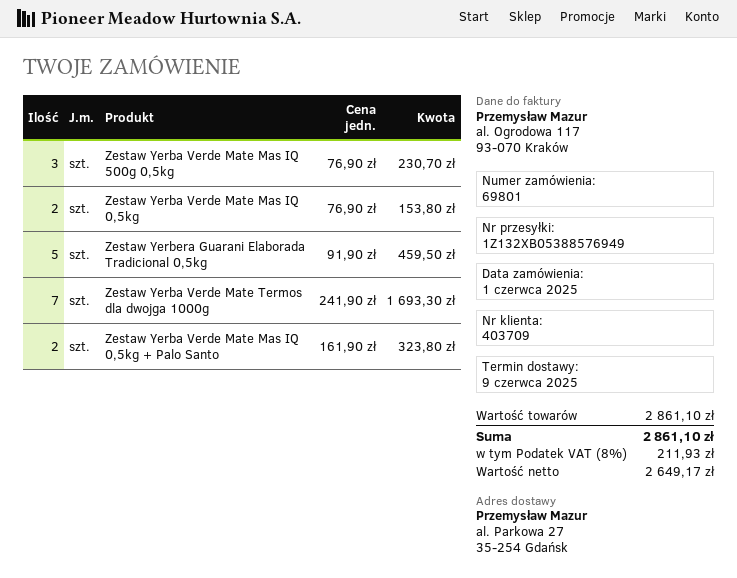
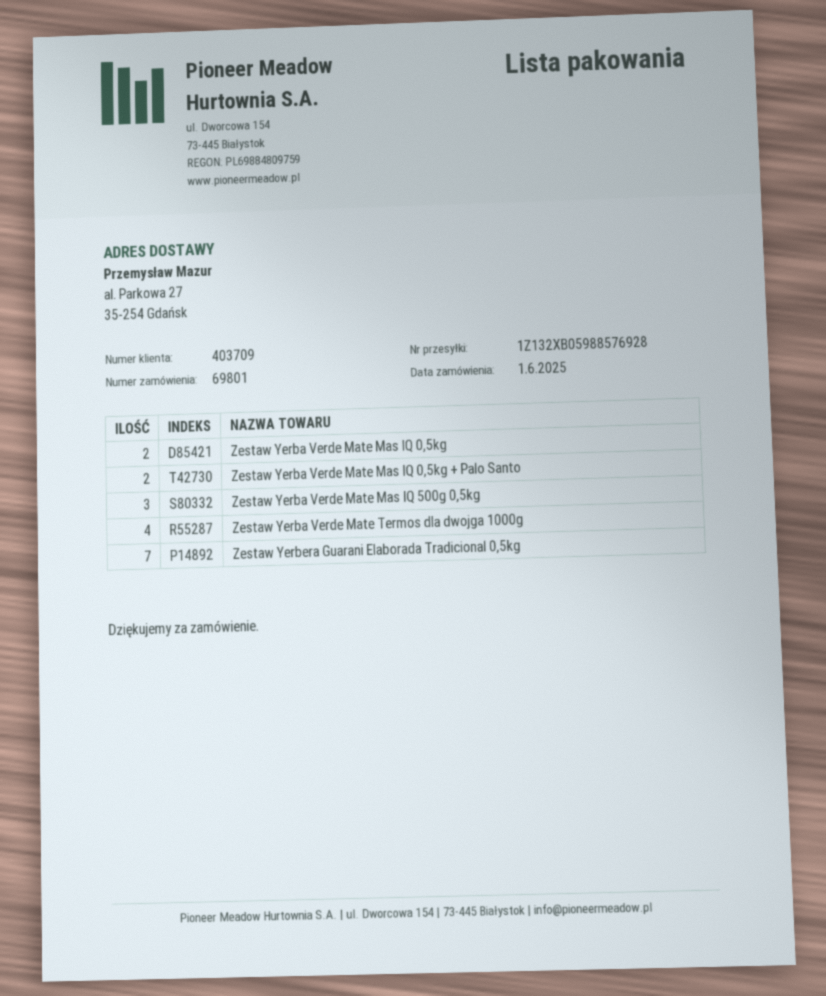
tracking number: 1Z132XB05388576949 -> 1Z132XB05988576928
Zestaw Yerbera Guarani Elaborada Tradicional 0,5kg: 5 -> 7
Zestaw Yerba Verde Mate Termos dla dwojga 1000g: 7 -> 4

